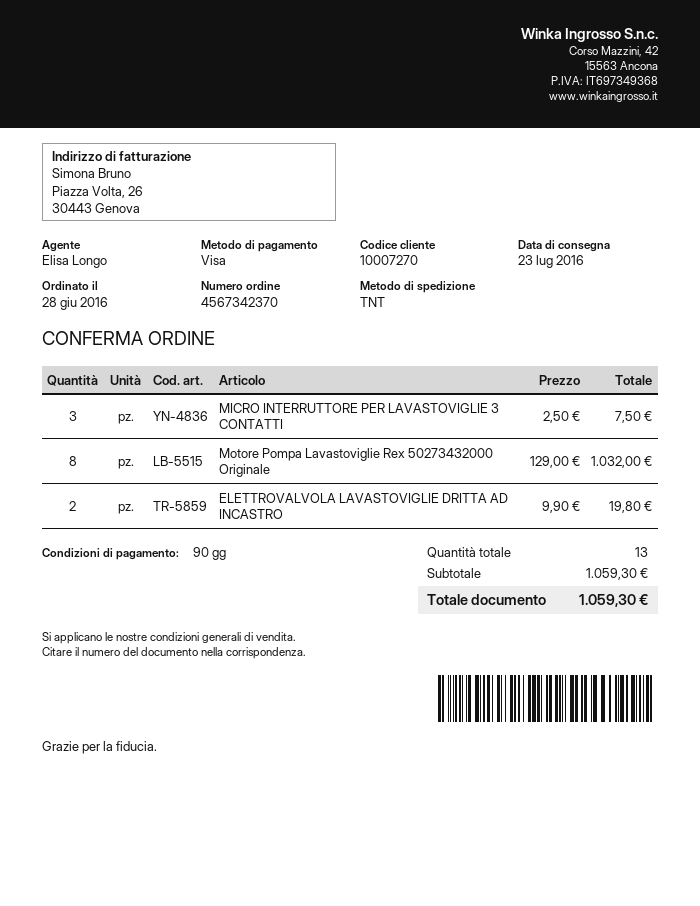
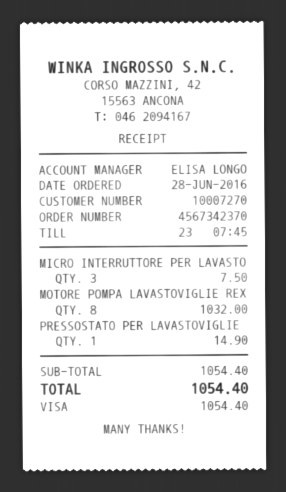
ELETTROVALVOLA LAVASTOVIGLIE DRITTA AD INCASTRO: 2 for 19.80 -> none
PRESSOSTATO PER LAVASTOVIGLIE: none -> 1 for 14.90
subtotal: 1059.30 -> 1054.40
total: 1059.30 -> 1054.40

